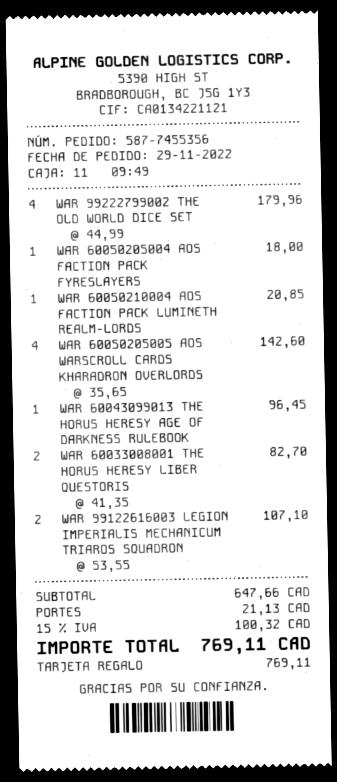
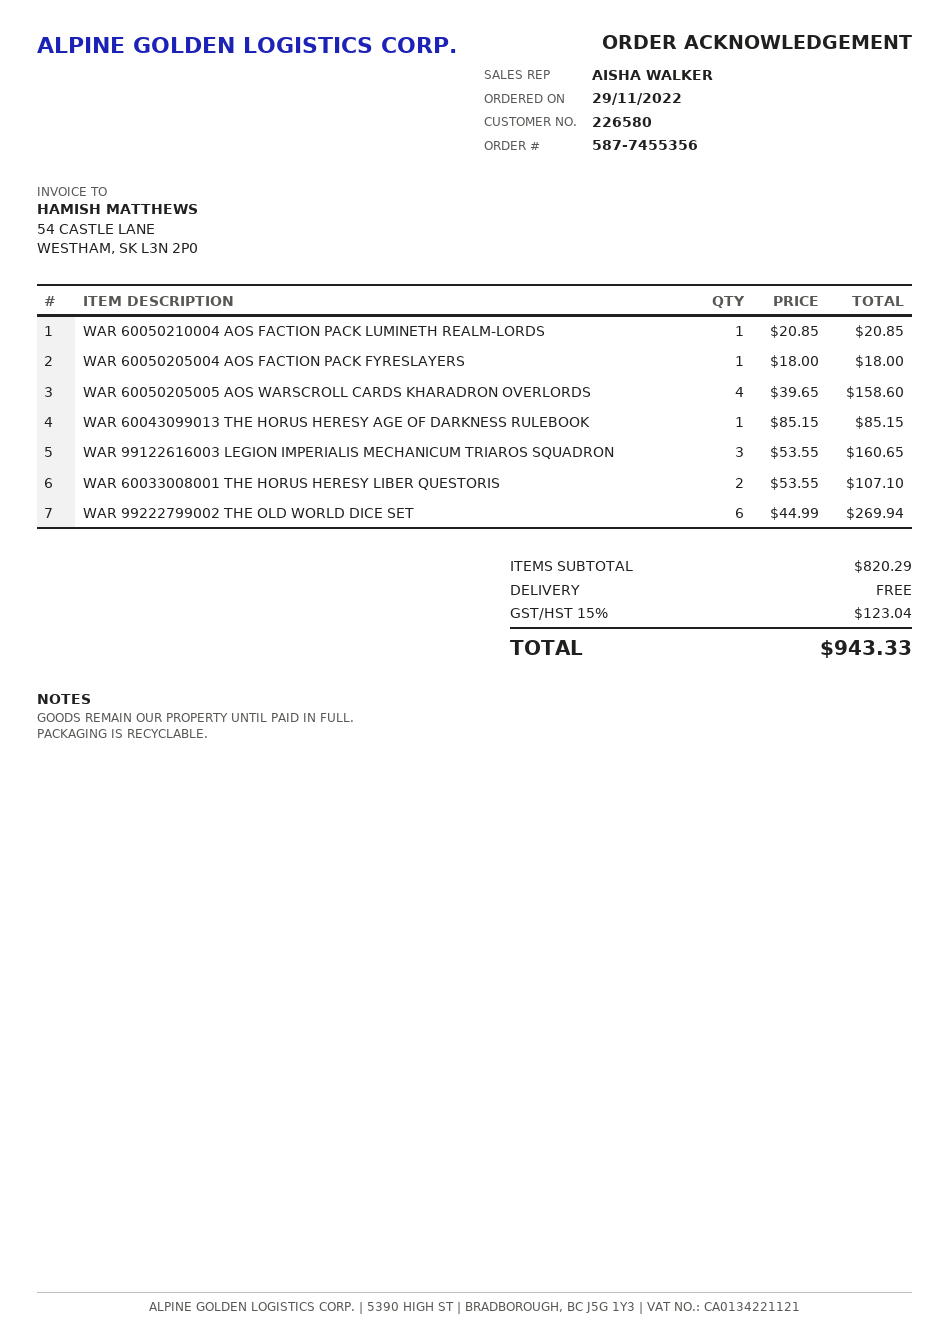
WAR 99222799002 THE OLD WORLD DICE SET: 4 x 44.99 = 179.96 -> 6 x 44.99 = 269.94
WAR 60050205005 AOS WARSCROLL CARDS KHARADRON OVERLORDS: 4 x 35.65 = 142.60 -> 4 x 39.65 = 158.60
WAR 60043099013 THE HORUS HERESY AGE OF DARKNESS RULEBOOK: 1 x 96.45 = 96.45 -> 1 x 85.15 = 85.15
WAR 60033008001 THE HORUS HERESY LIBER QUESTORIS: 2 x 41.35 = 82.70 -> 2 x 53.55 = 107.10
WAR 99122616003 LEGION IMPERIALIS MECHANICUM TRIAROS SQUADRON: 2 x 53.55 = 107.10 -> 3 x 53.55 = 160.65
subtotal: 647.66 -> 820.29
shipping: 21.13 -> 0.00
tax: 15% = 100.32 -> 15% = 123.04
total: 769.11 -> 943.33

